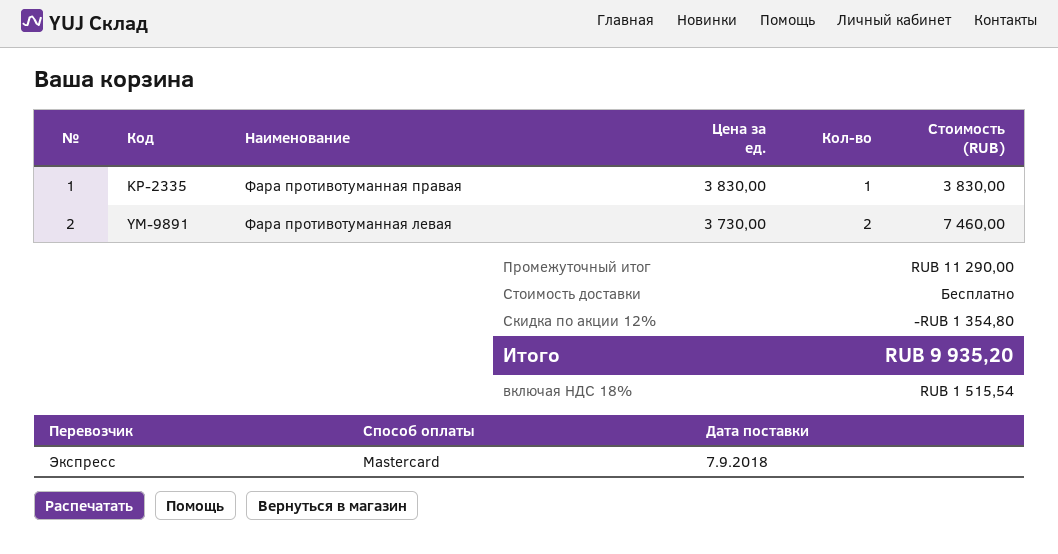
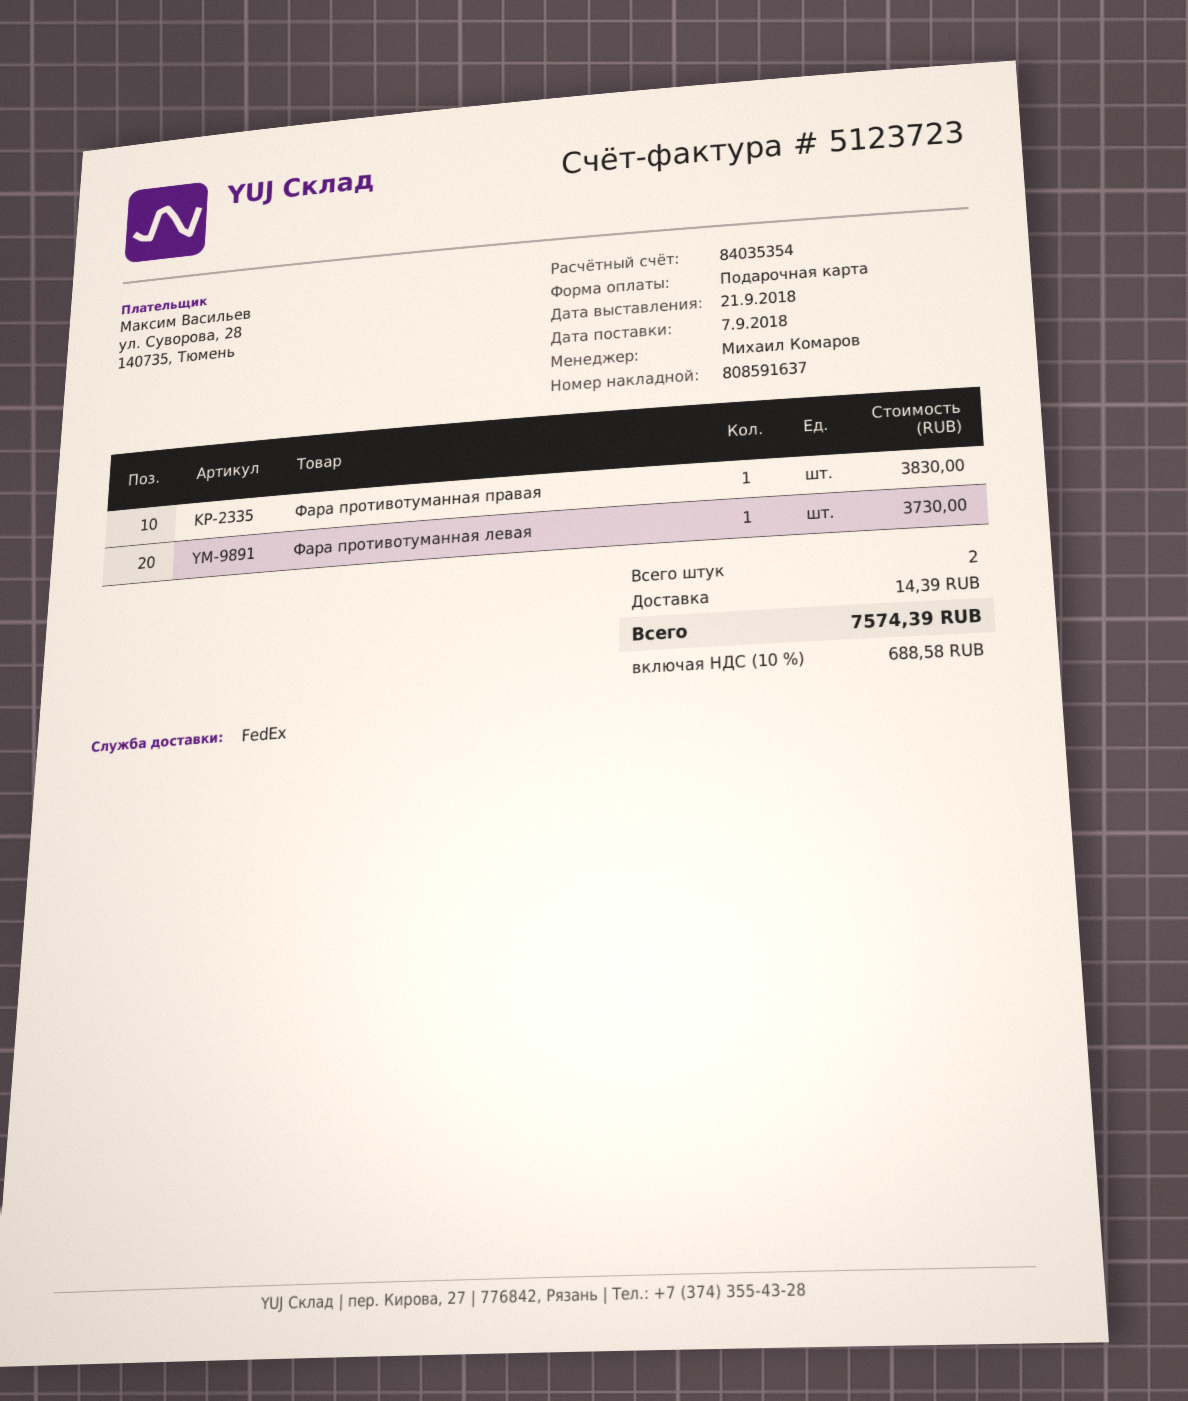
payment method: Mastercard -> gift card
shipping method: express -> FedEx
Фара противотуманная левая: 2 for 7460.00 -> 1 for 3730.00
discount: 12% = 1354.80 -> none
shipping: 0.00 -> 14.39
tax: 18% = 1515.54 -> 10% = 688.58
total: 9935.20 -> 7574.39

